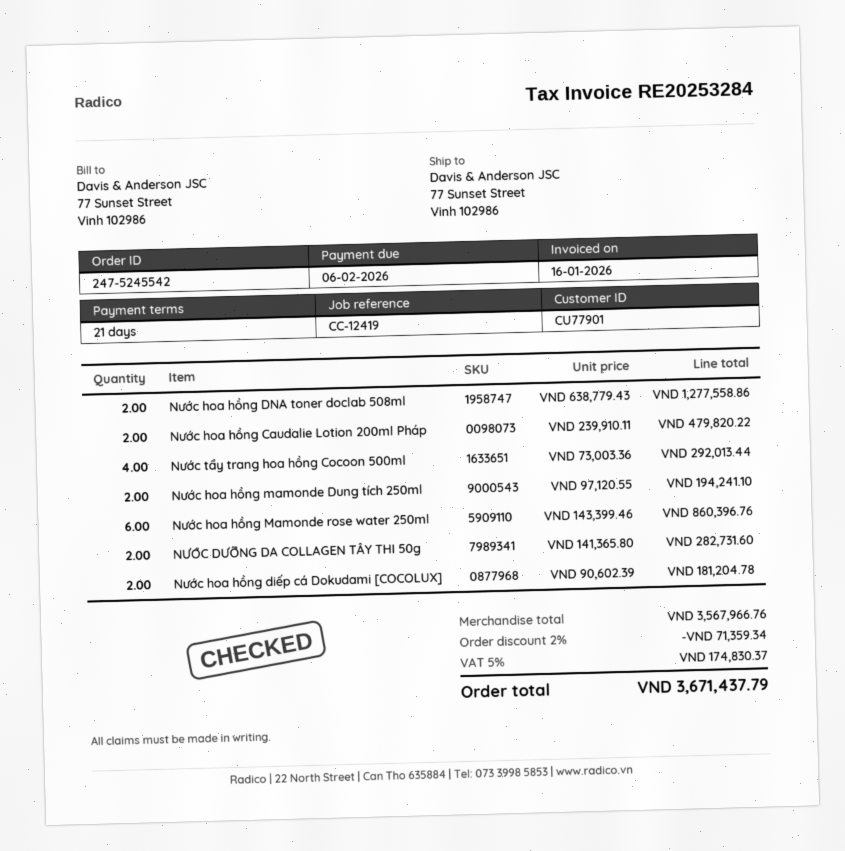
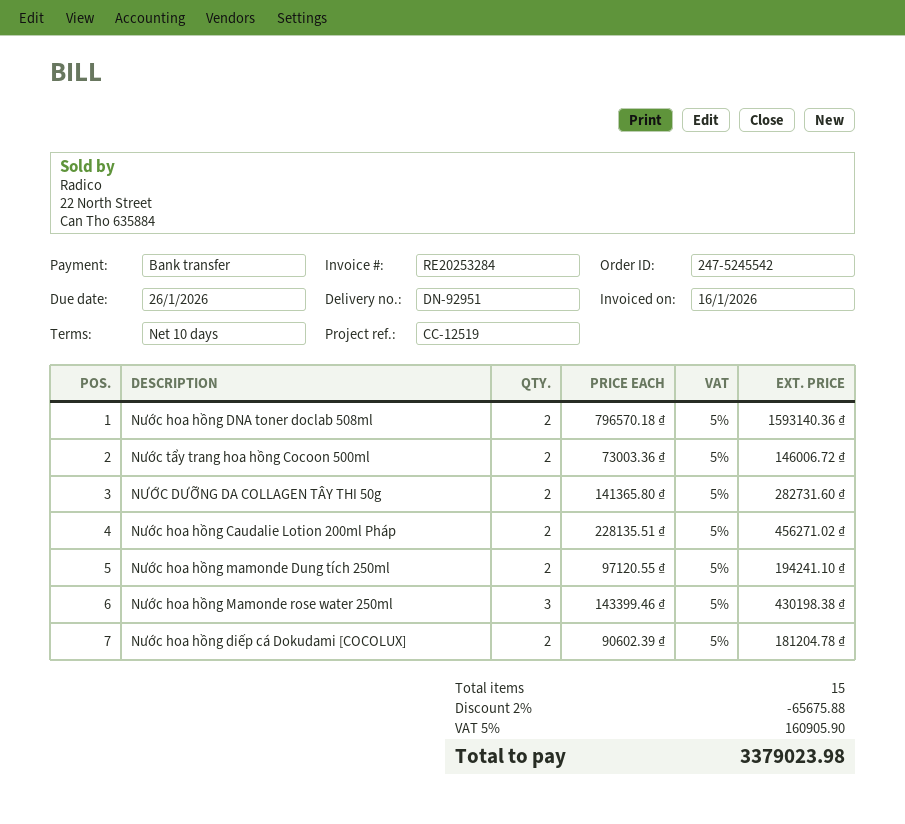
payment terms: 21 days -> 10 days
due date: 2026-02-06 -> 2026-01-26
reference: CC-12419 -> CC-12519
Nước hoa hồng DNA toner doclab 508ml: 2 x 638779.43 = 1277558.86 -> 2 x 796570.18 = 1593140.36
Nước hoa hồng Caudalie Lotion 200ml Pháp: 2 x 239910.11 = 479820.22 -> 2 x 228135.51 = 456271.02
Nước tẩy trang hoa hồng Cocoon 500ml: 4 x 73003.36 = 292013.44 -> 2 x 73003.36 = 146006.72
Nước hoa hồng Mamonde rose water 250ml: 6 x 143399.46 = 860396.76 -> 3 x 143399.46 = 430198.38
discount: 2% = 71359.34 -> 2% = 65675.88
tax: 5% = 174830.37 -> 5% = 160905.90
total: 3671437.79 -> 3379023.98

